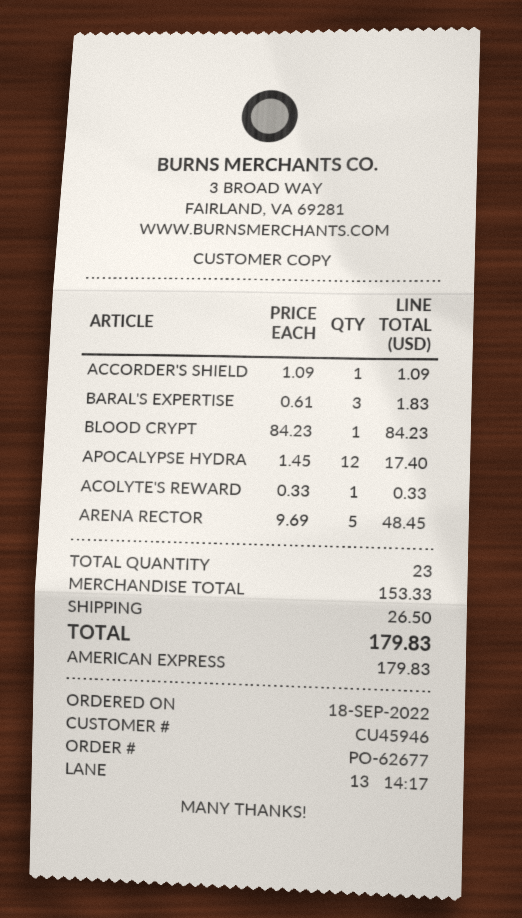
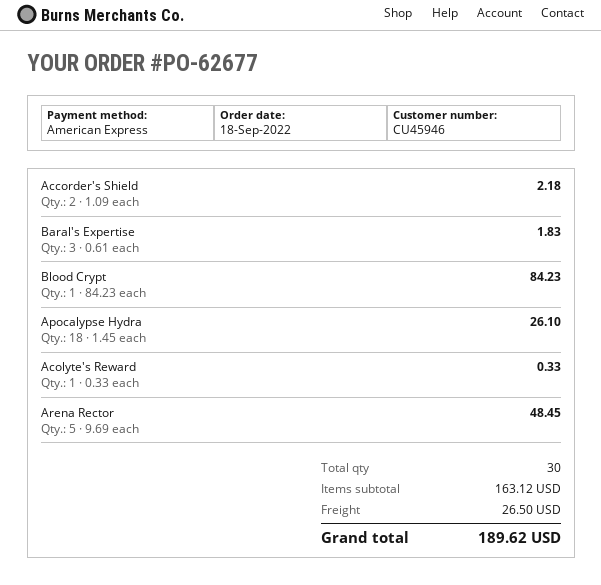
ACCORDER'S SHIELD: 1 x 1.09 = 1.09 -> 2 x 1.09 = 2.18
APOCALYPSE HYDRA: 12 x 1.45 = 17.40 -> 18 x 1.45 = 26.10
total quantity: 23 -> 30
subtotal: 153.33 -> 163.12
total: 179.83 -> 189.62

